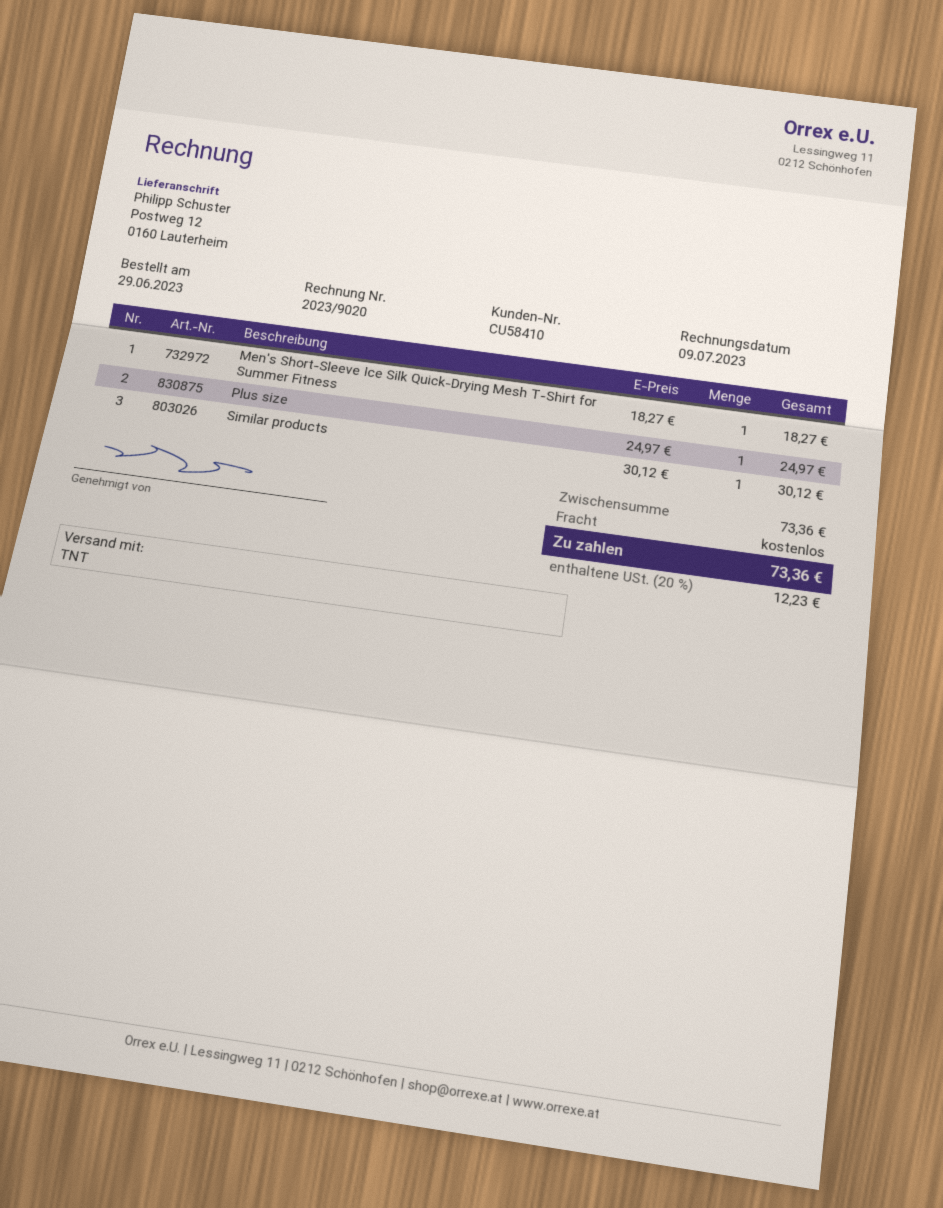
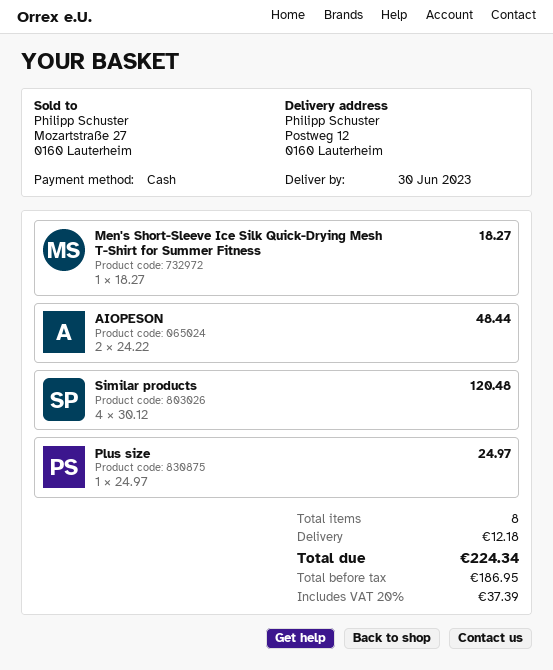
Similar products: 1 x 30.12 = 30.12 -> 4 x 30.12 = 120.48
AIOPESON: none -> 2 x 24.22 = 48.44
shipping: 0.00 -> 12.18
tax: 20% = 12.23 -> 20% = 37.39
total: 73.36 -> 224.34

